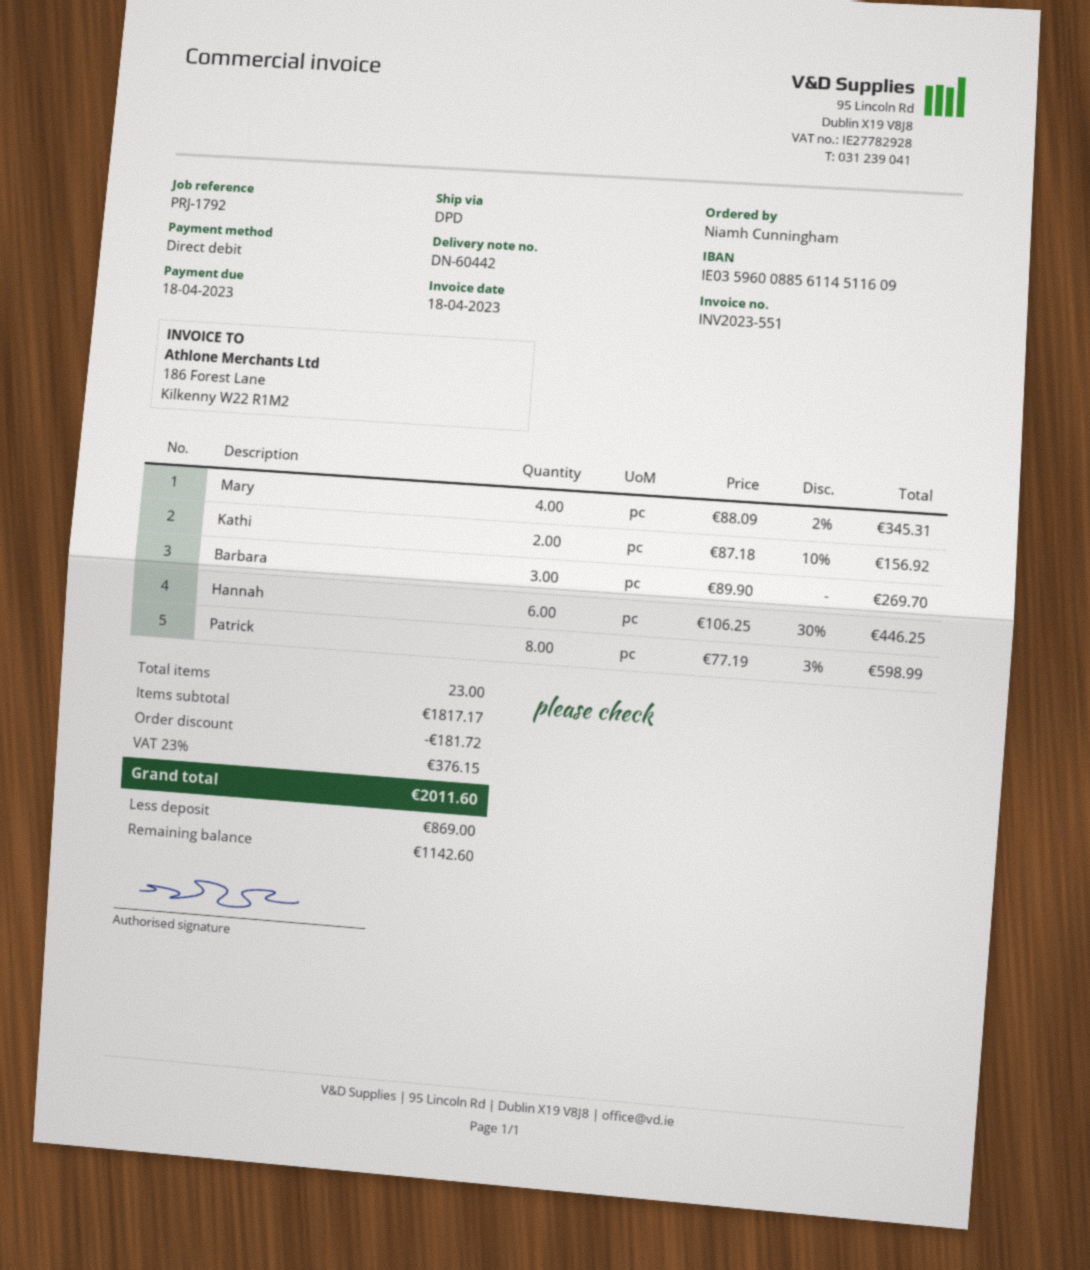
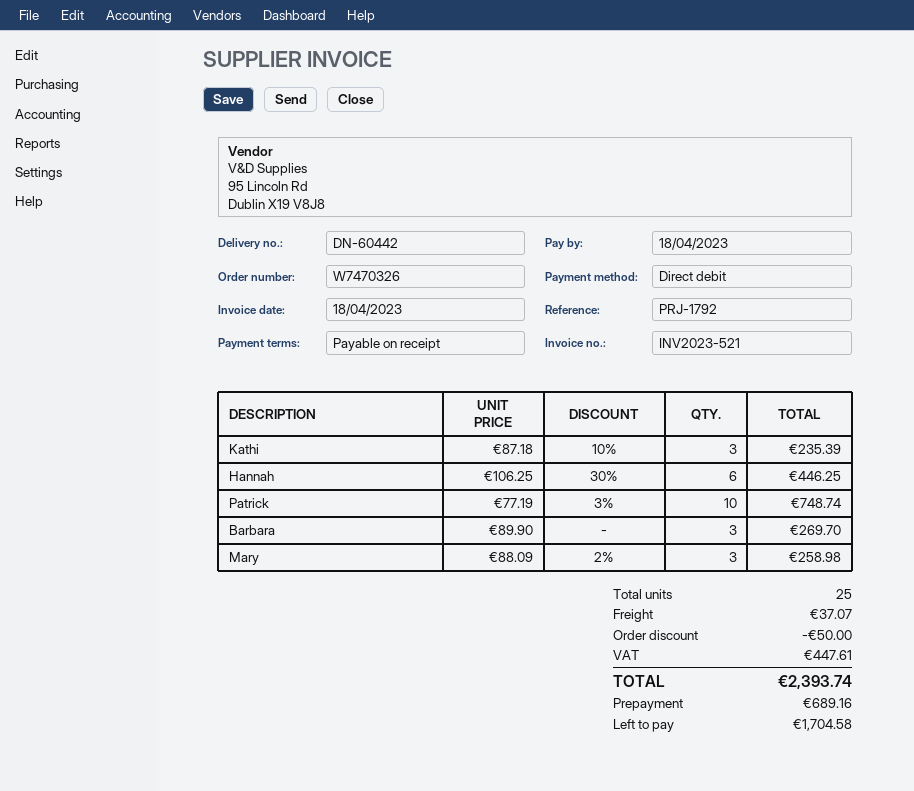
invoice number: INV2023-551 -> INV2023-521
Mary: 4 x 88.09 - 2% = 345.31 -> 3 x 88.09 - 2% = 258.98
Kathi: 2 x 87.18 - 10% = 156.92 -> 3 x 87.18 - 10% = 235.39
Patrick: 8 x 77.19 - 3% = 598.99 -> 10 x 77.19 - 3% = 748.74
total quantity: 23 -> 25
discount: 181.72 -> 50.00
shipping: none -> 37.07
tax: 376.15 -> 447.61
total: 2011.60 -> 2393.74
deposit: 869.00 -> 689.16
balance: 1142.60 -> 1704.58

